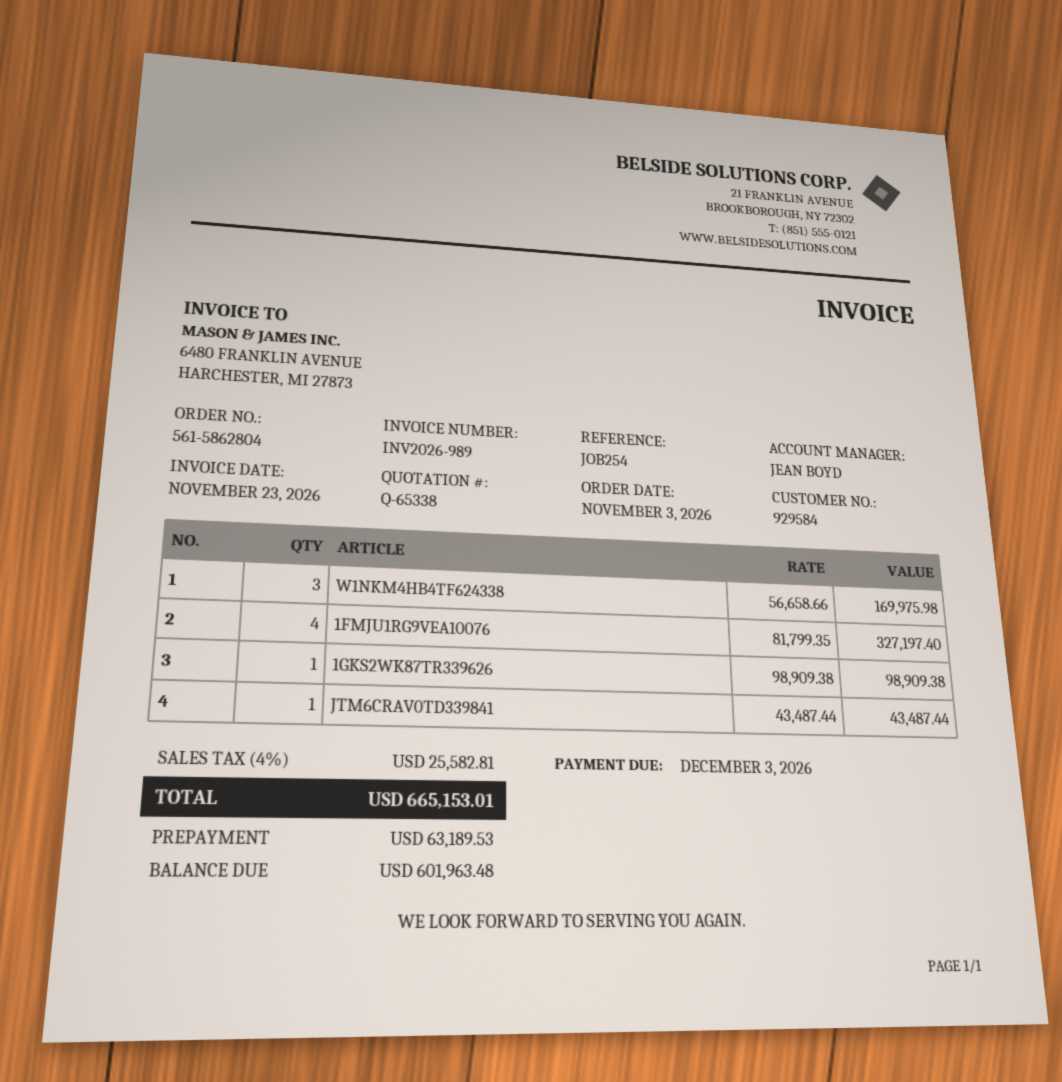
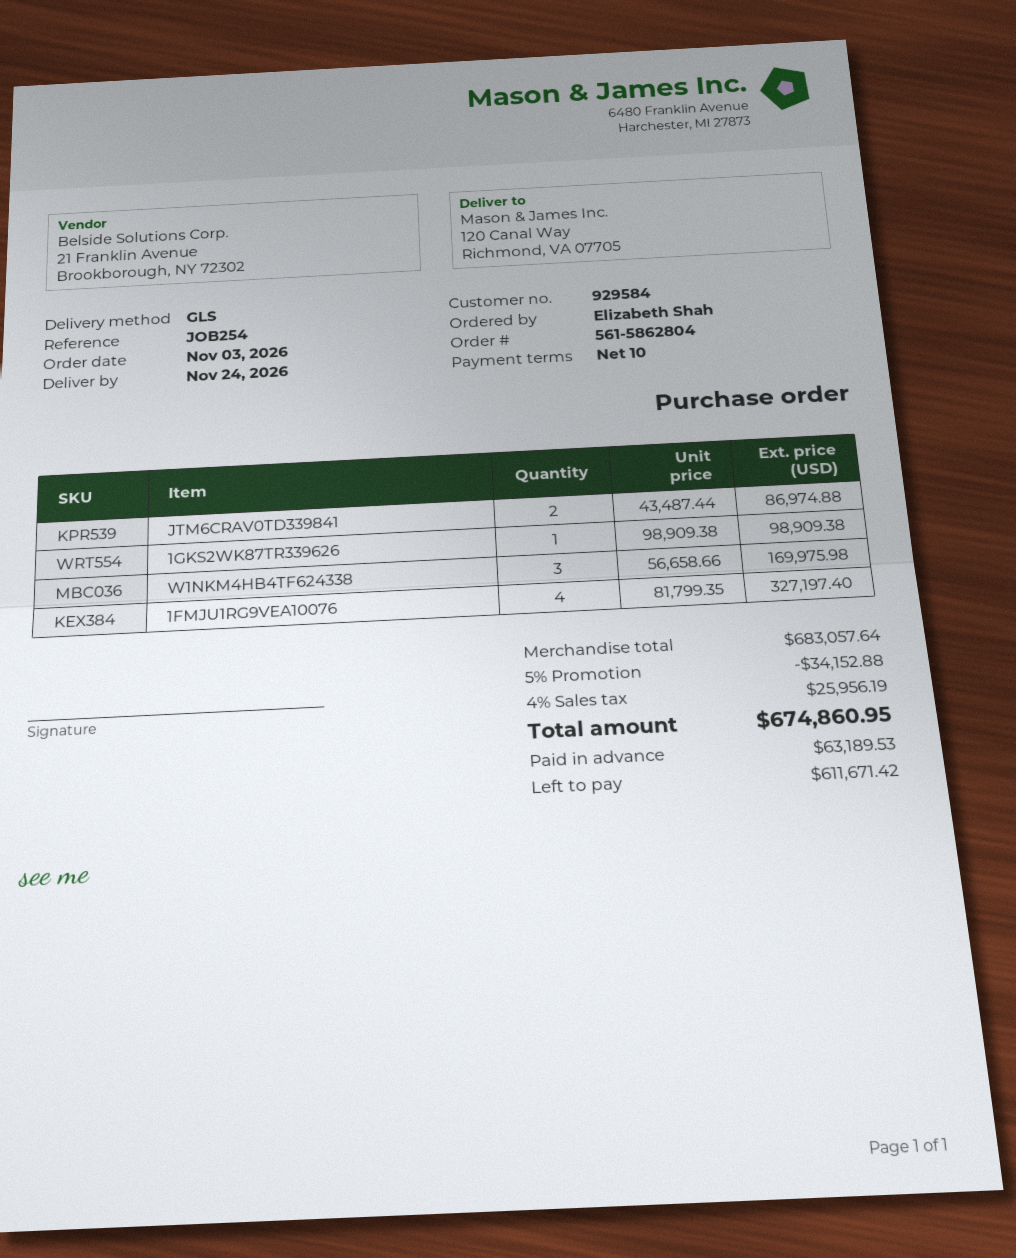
JTM6CRAV0TD339841: 1 x 43487.44 = 43487.44 -> 2 x 43487.44 = 86974.88
discount: none -> 5% = 34152.88
tax: 4% = 25582.81 -> 4% = 25956.19
total: 665153.01 -> 674860.95
balance: 601963.48 -> 611671.42

